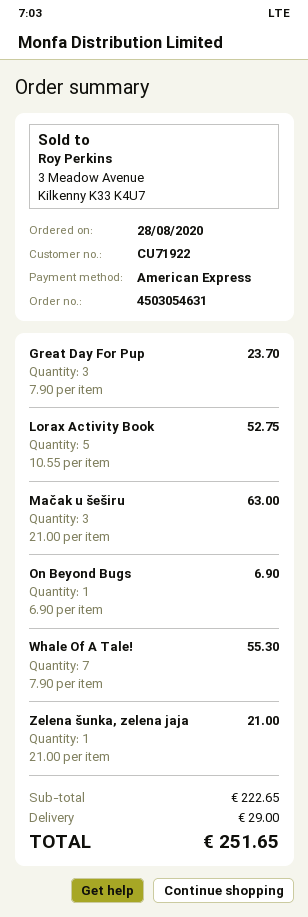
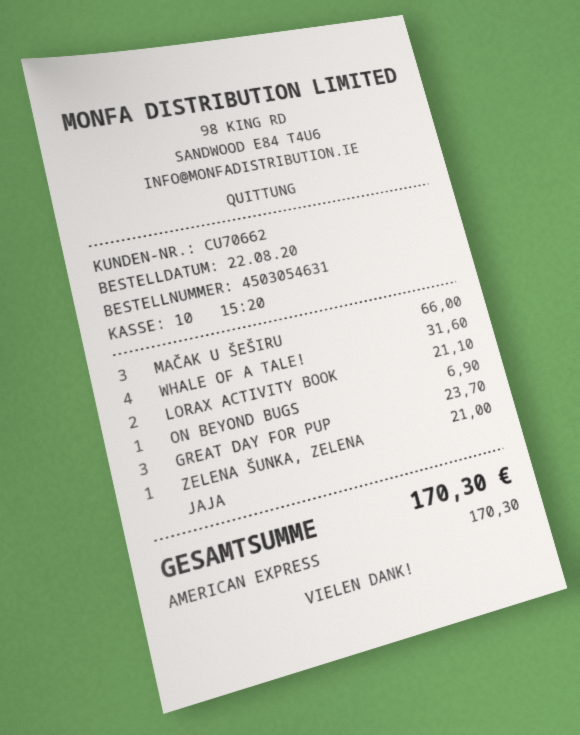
order date: 2020-08-28 -> 2020-08-22
customer number: CU71922 -> CU70662
Lorax Activity Book: 5 for 52.75 -> 2 for 21.10
Mačak u šeširu: 3 for 63.00 -> 3 for 66.00
Whale Of A Tale!: 7 for 55.30 -> 4 for 31.60
shipping: 29.00 -> none
total: 251.65 -> 170.30

